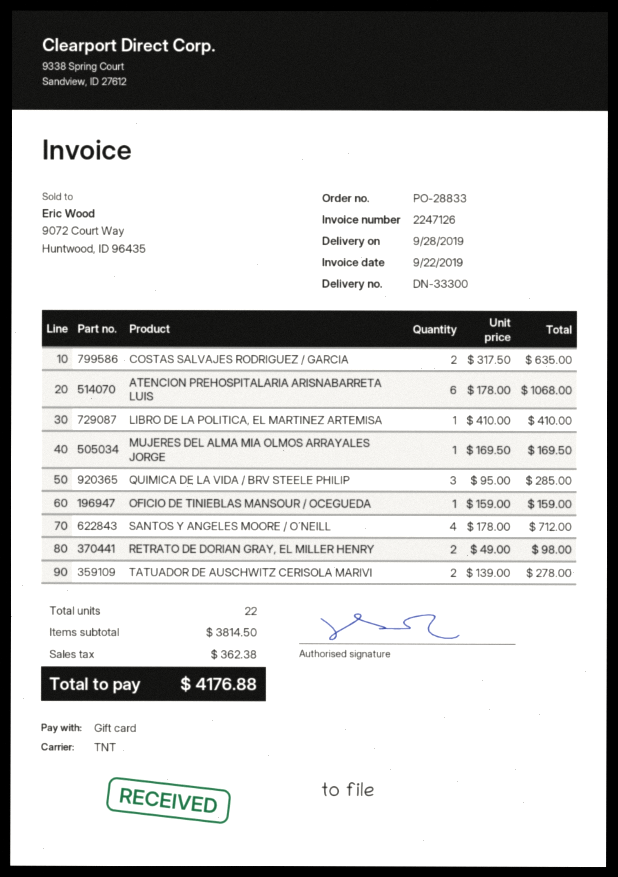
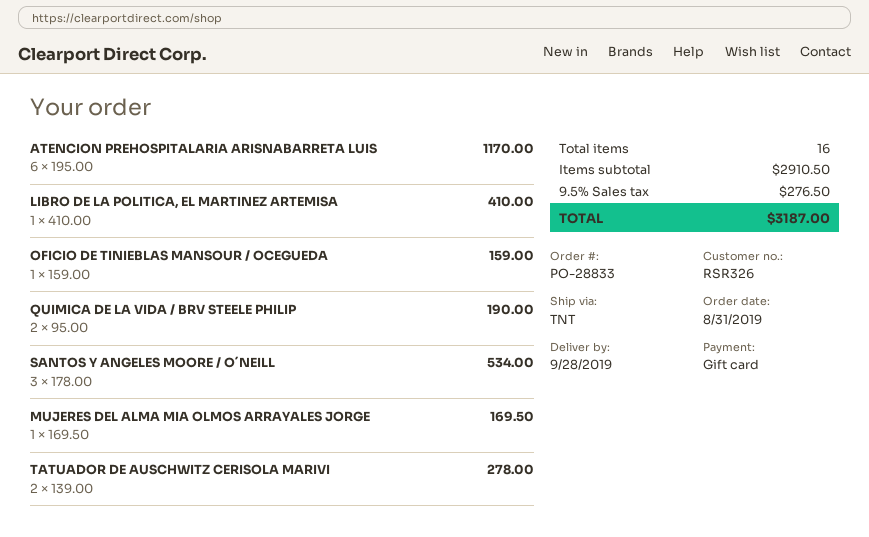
COSTAS SALVAJES RODRIGUEZ / GARCIA: 2 x 317.50 = 635.00 -> none
ATENCION PREHOSPITALARIA ARISNABARRETA LUIS: 6 x 178.00 = 1068.00 -> 6 x 195.00 = 1170.00
QUIMICA DE LA VIDA / BRV STEELE PHILIP: 3 x 95.00 = 285.00 -> 2 x 95.00 = 190.00
SANTOS Y ANGELES MOORE / O´NEILL: 4 x 178.00 = 712.00 -> 3 x 178.00 = 534.00
RETRATO DE DORIAN GRAY, EL MILLER HENRY: 2 x 49.00 = 98.00 -> none
total quantity: 22 -> 16
subtotal: 3814.50 -> 2910.50
tax: 362.38 -> 276.50
total: 4176.88 -> 3187.00

